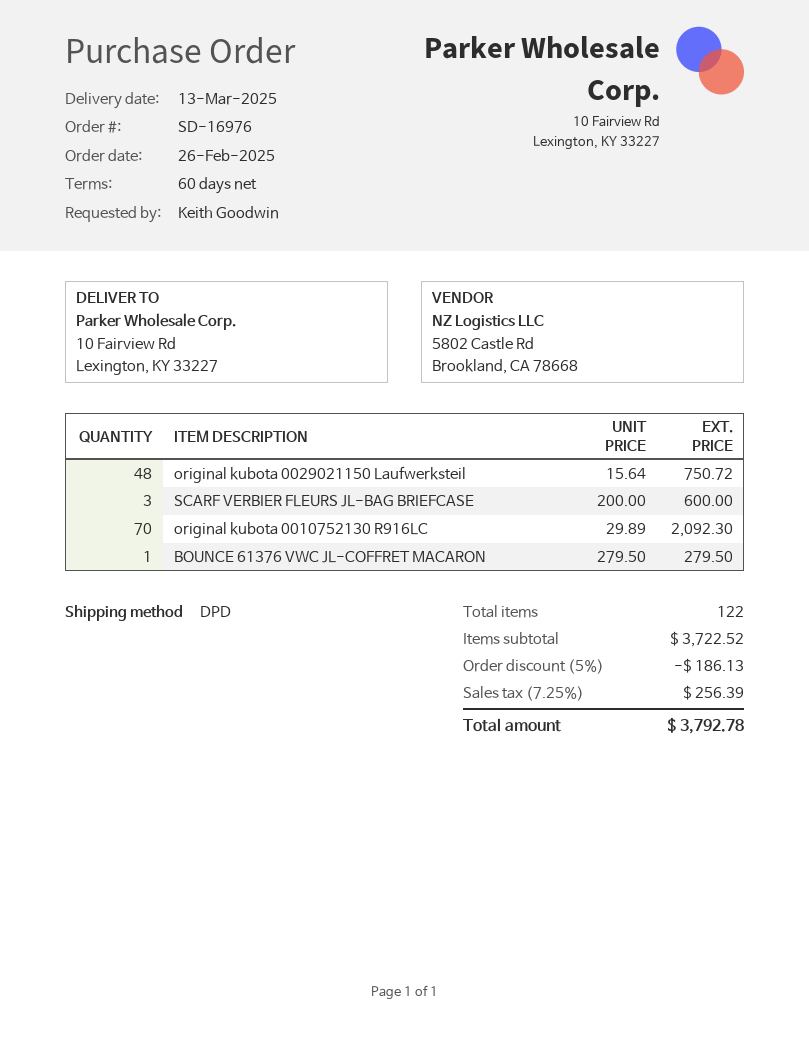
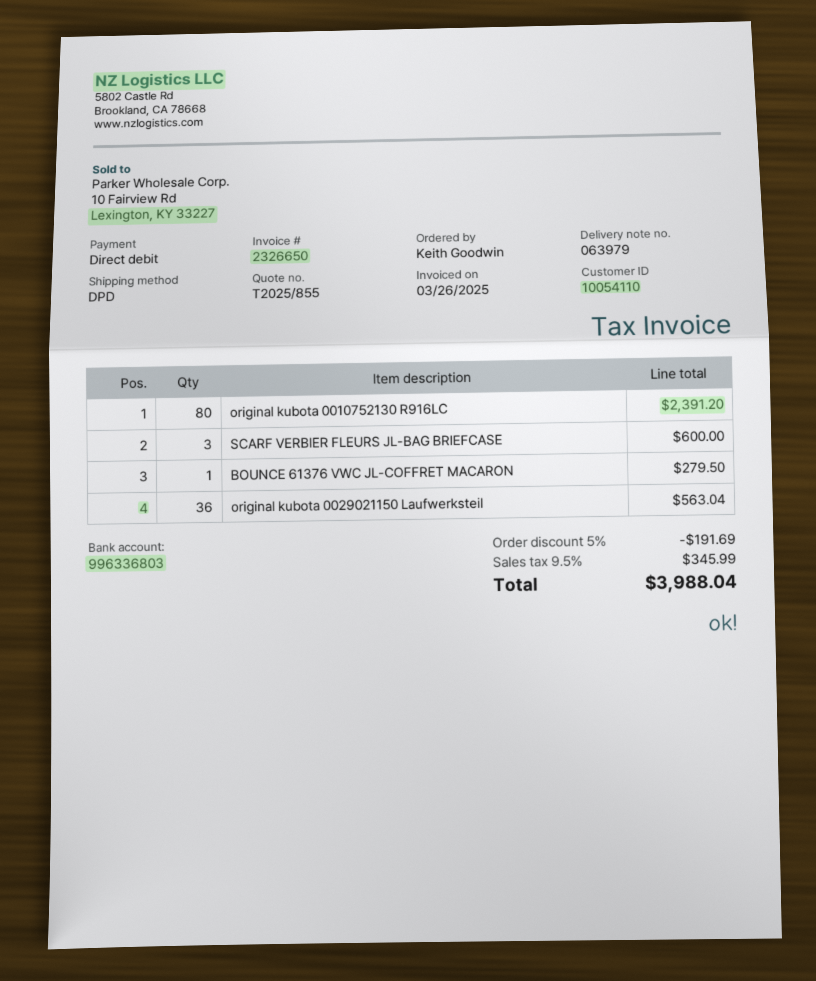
original kubota 0029021150 Laufwerksteil: 48 for 750.72 -> 36 for 563.04
original kubota 0010752130 R916LC: 70 for 2092.30 -> 80 for 2391.20
discount: 5% = 186.13 -> 5% = 191.69
tax: 7.25% = 256.39 -> 9.5% = 345.99
total: 3792.78 -> 3988.04

